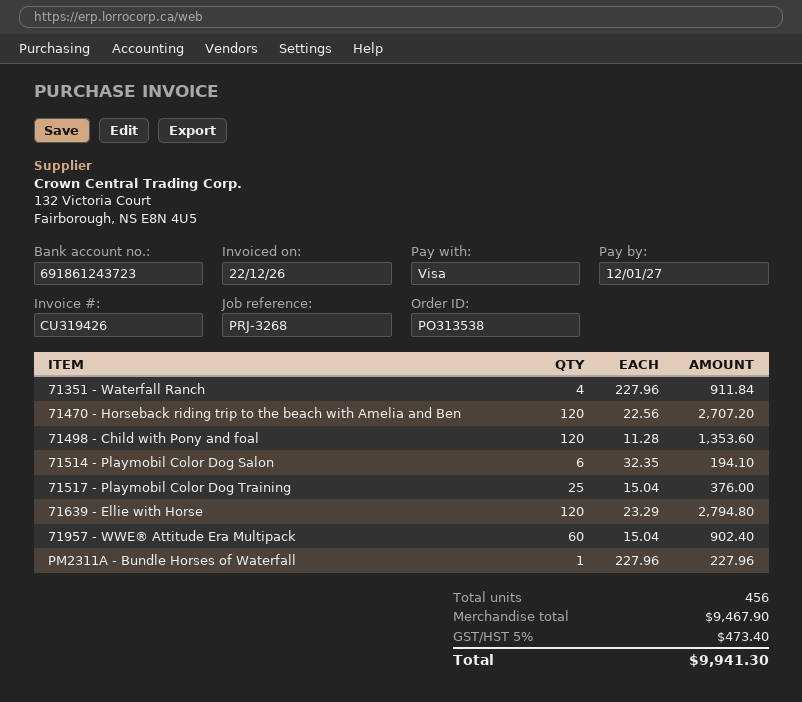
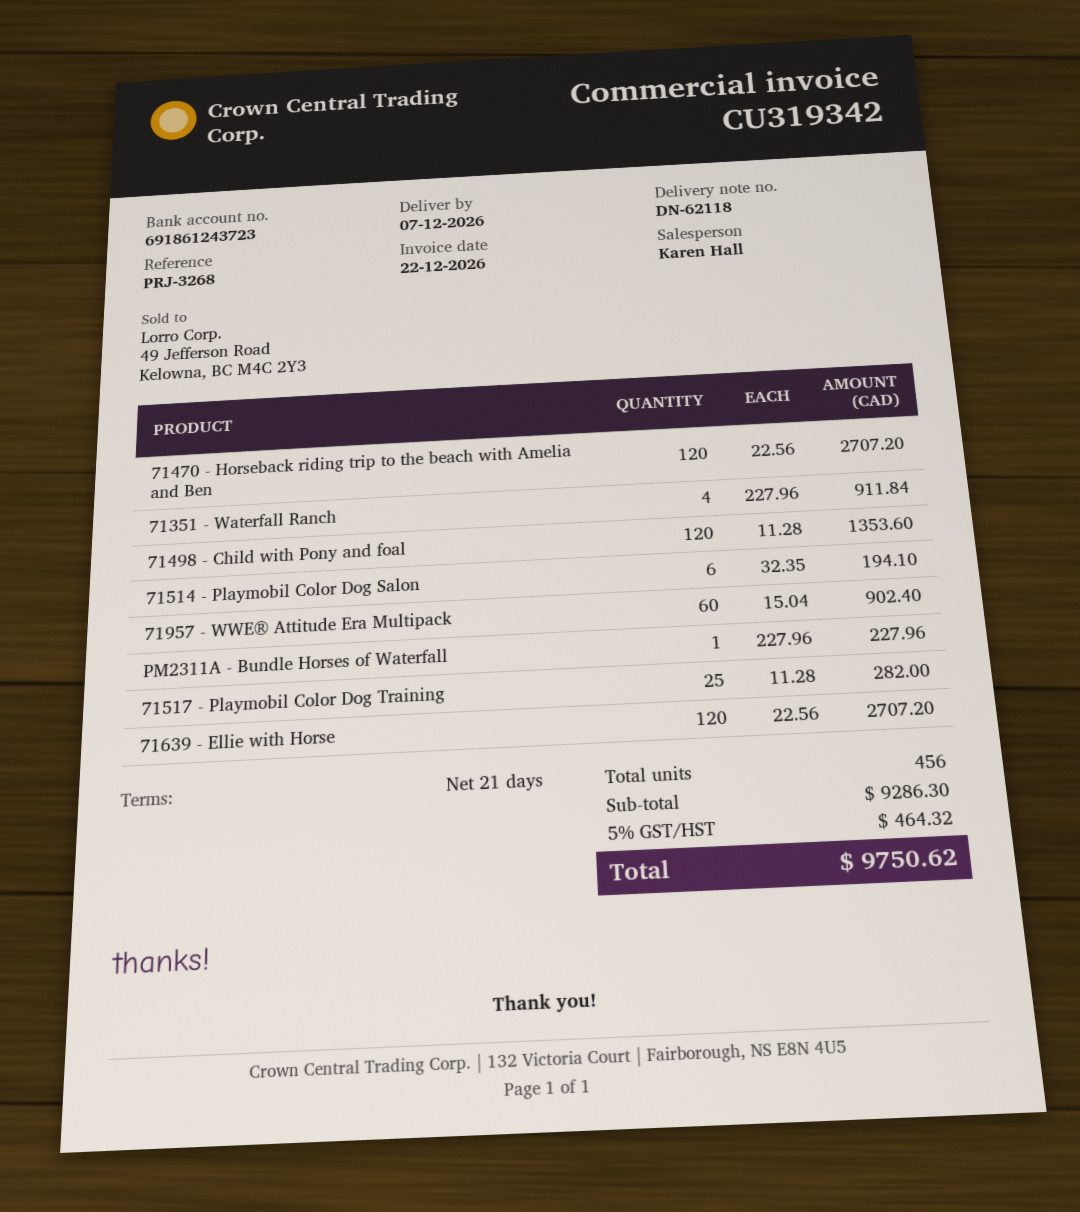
invoice number: CU319426 -> CU319342
71517 - Playmobil Color Dog Training: 25 x 15.04 = 376.00 -> 25 x 11.28 = 282.00
71639 - Ellie with Horse: 120 x 23.29 = 2794.80 -> 120 x 22.56 = 2707.20
subtotal: 9467.90 -> 9286.30
tax: 5% = 473.40 -> 5% = 464.32
total: 9941.30 -> 9750.62

